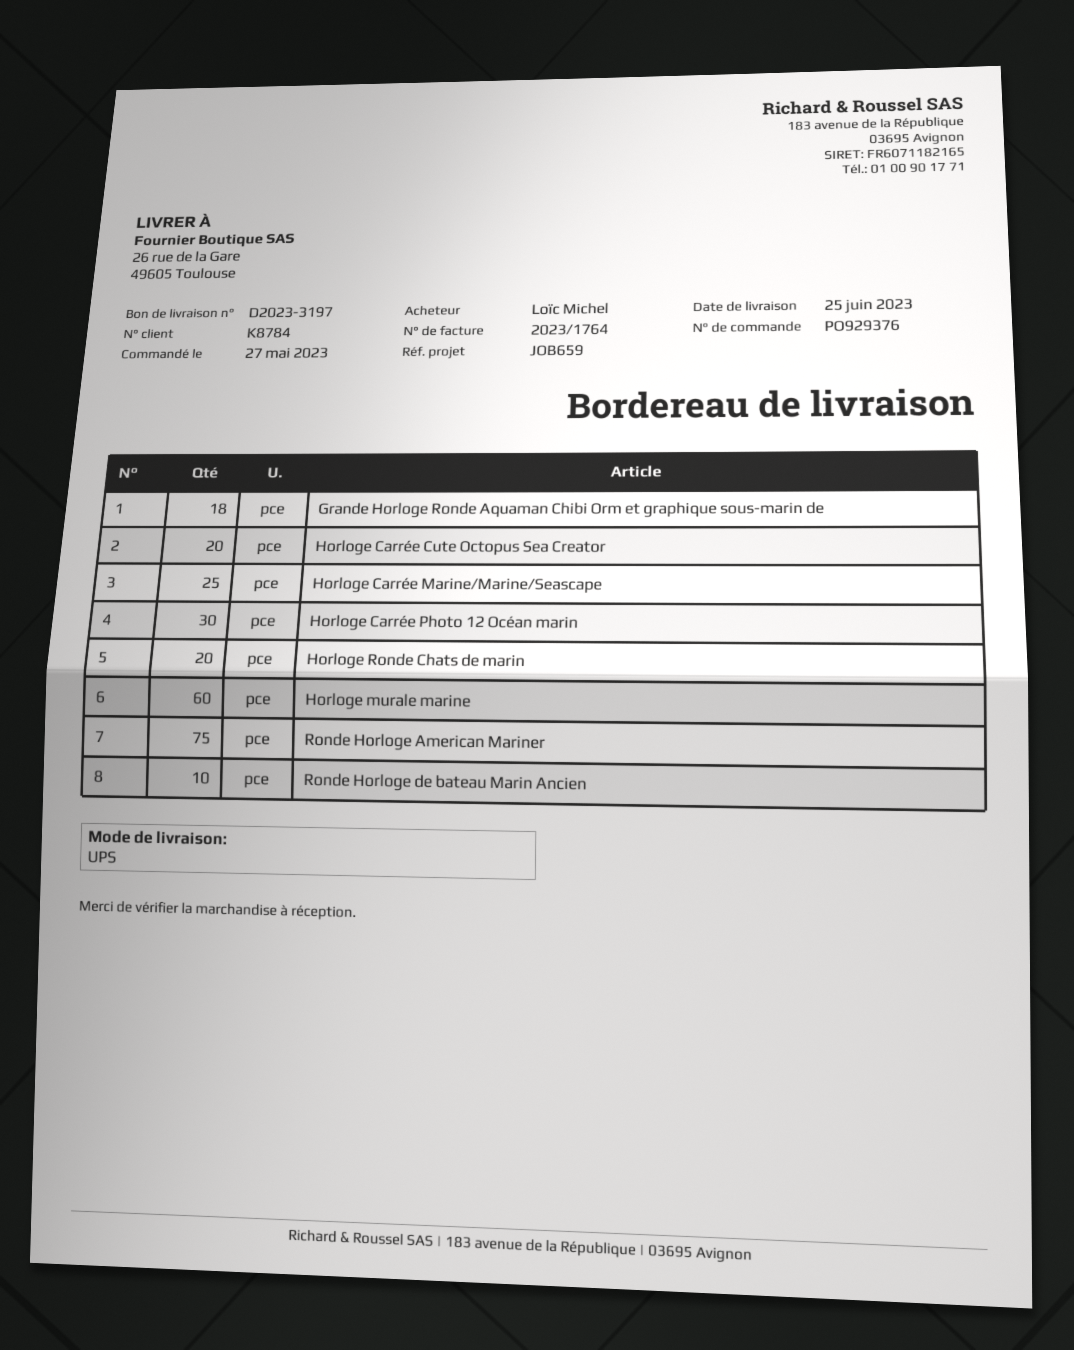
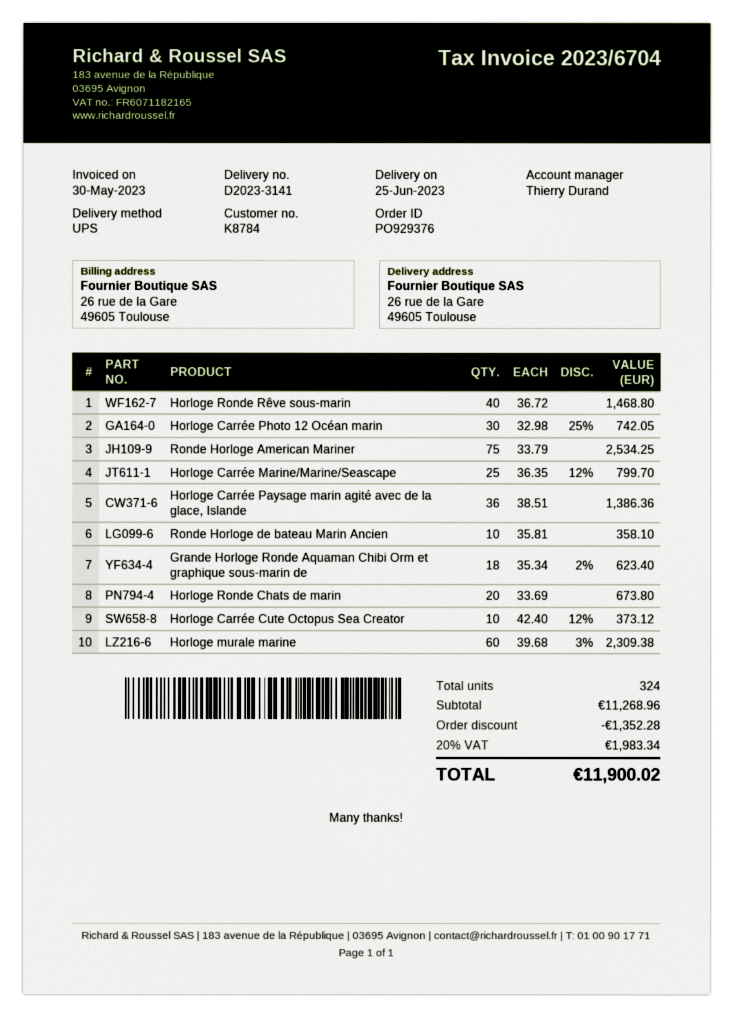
delivery note number: D2023-3197 -> D2023-3141
invoice number: 2023/1764 -> 2023/6704
Horloge Carrée Cute Octopus Sea Creator: 20 -> 10
Horloge Ronde Rêve sous-marin: none -> 40
Horloge Carrée Paysage marin agité avec de la glace, Islande: none -> 36

